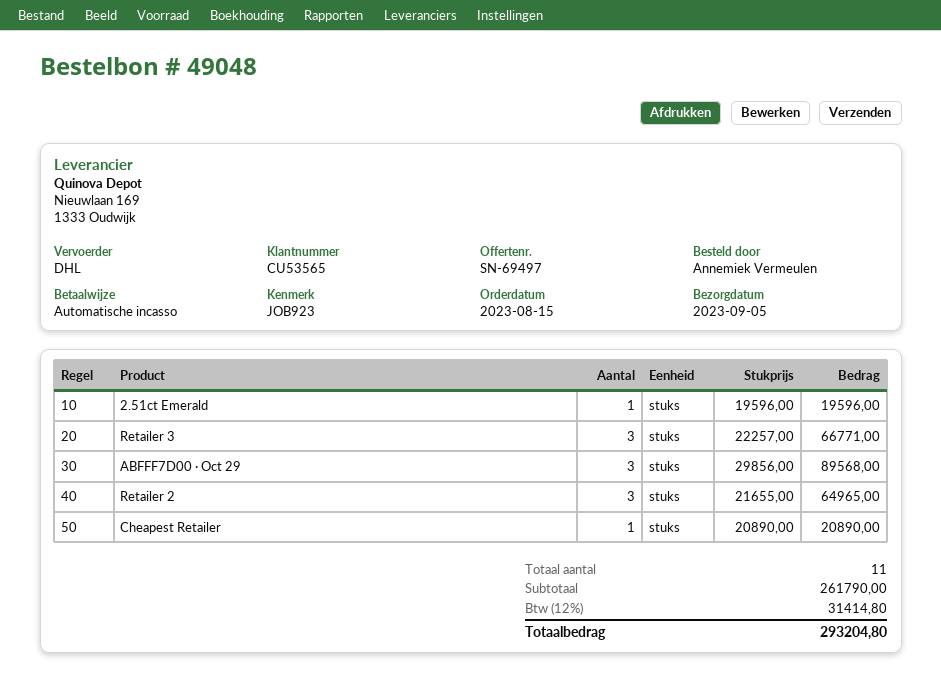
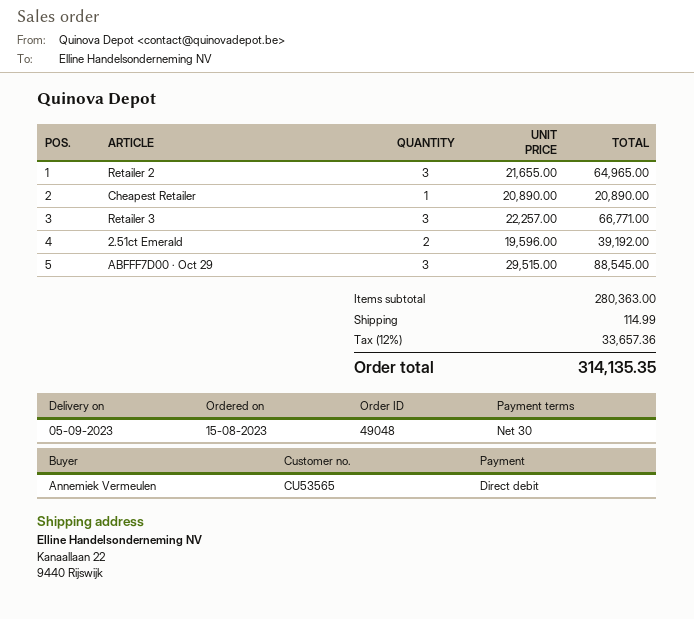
2.51ct Emerald: 1 x 19596.00 = 19596.00 -> 2 x 19596.00 = 39192.00
ABFFF7D00 · Oct 29: 3 x 29856.00 = 89568.00 -> 3 x 29515.00 = 88545.00
subtotal: 261790.00 -> 280363.00
shipping: none -> 114.99
tax: 12% = 31414.80 -> 12% = 33657.36
total: 293204.80 -> 314135.35

